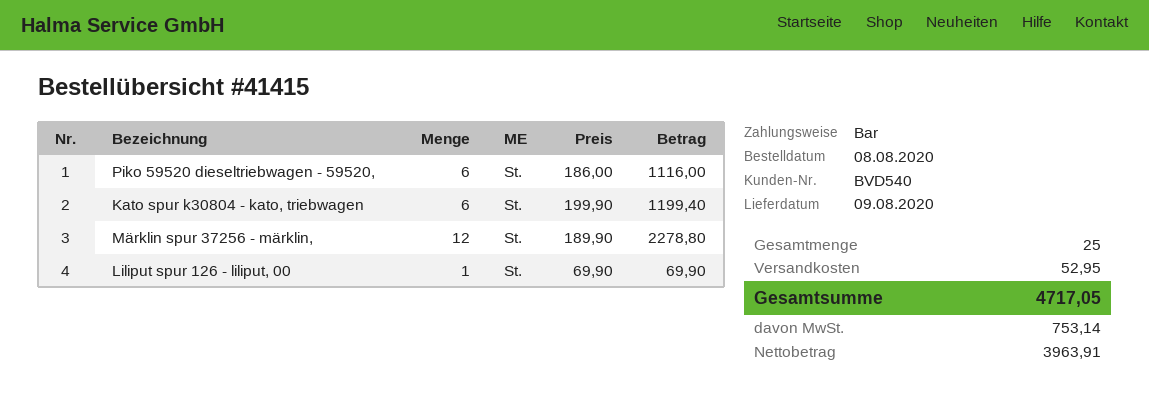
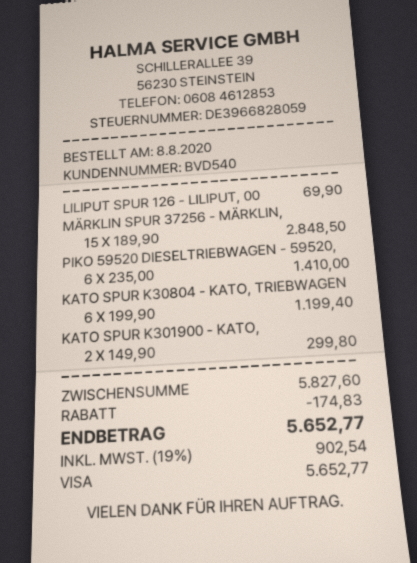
payment method: cash -> Visa
Piko 59520 dieseltriebwagen - 59520,: 6 x 186.00 = 1116.00 -> 6 x 235.00 = 1410.00
Märklin spur 37256 - märklin,: 12 x 189.90 = 2278.80 -> 15 x 189.90 = 2848.50
KATO SPUR K301900 - KATO,: none -> 2 x 149.90 = 299.80
discount: none -> 174.83
shipping: 52.95 -> none
tax: 753.14 -> 902.54
total: 4717.05 -> 5652.77

